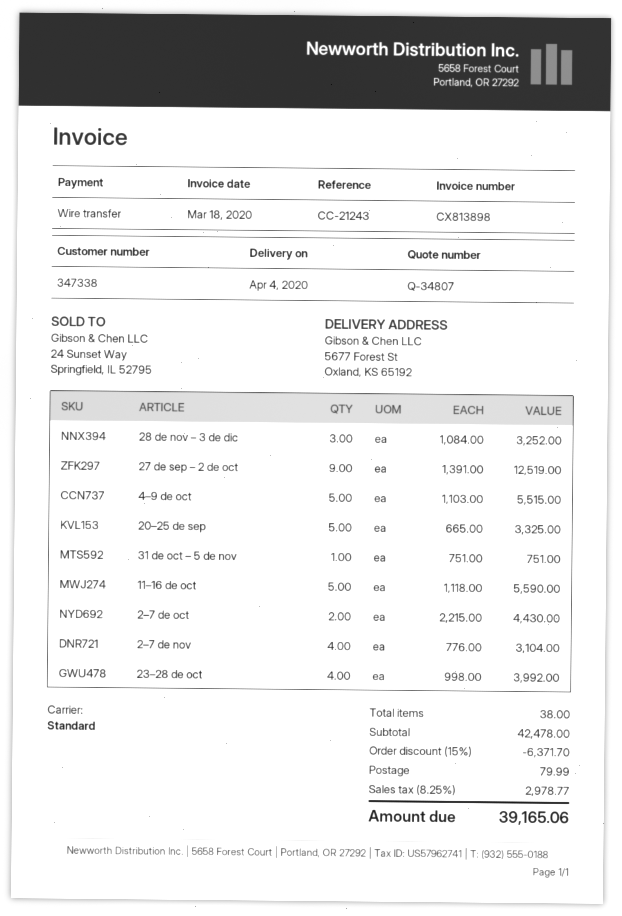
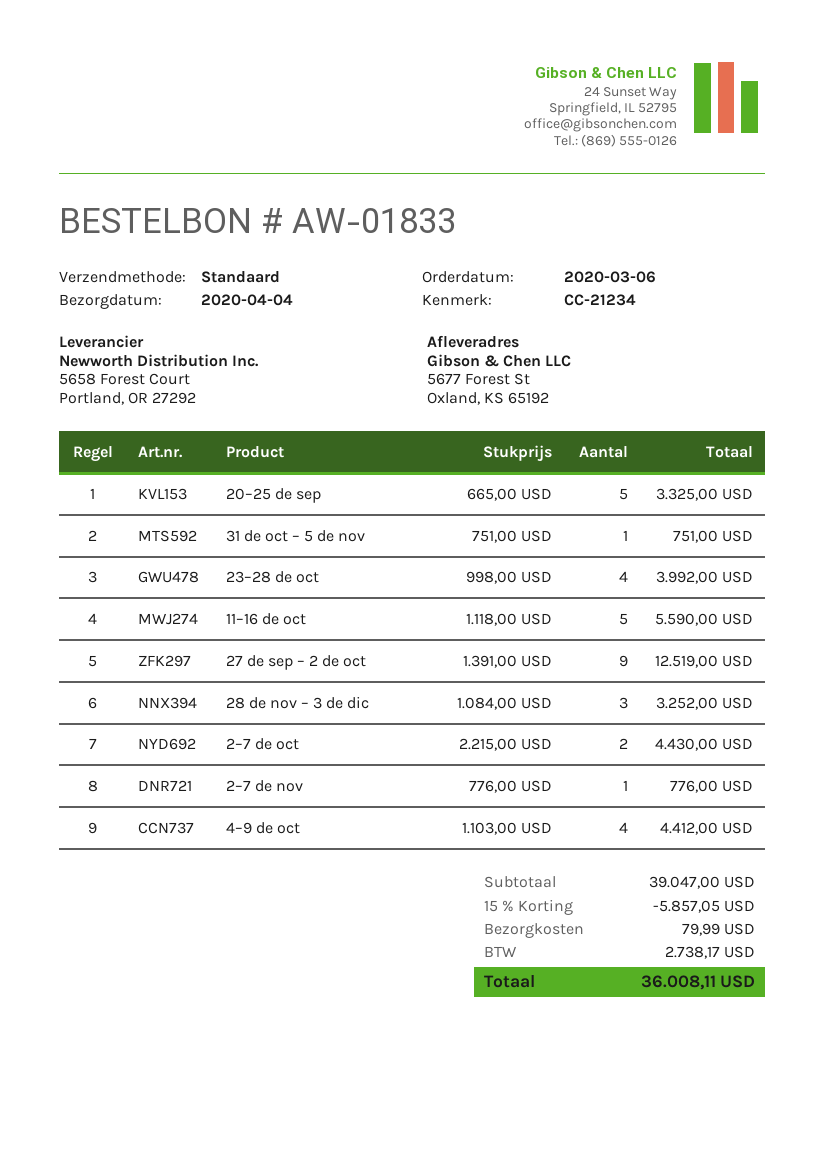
reference: CC-21243 -> CC-21234
4–9 de oct: 5 x 1103.00 = 5515.00 -> 4 x 1103.00 = 4412.00
2–7 de nov: 4 x 776.00 = 3104.00 -> 1 x 776.00 = 776.00
subtotal: 42478.00 -> 39047.00
discount: 15% = 6371.70 -> 15% = 5857.05
tax: 2978.77 -> 2738.17
total: 39165.06 -> 36008.11

